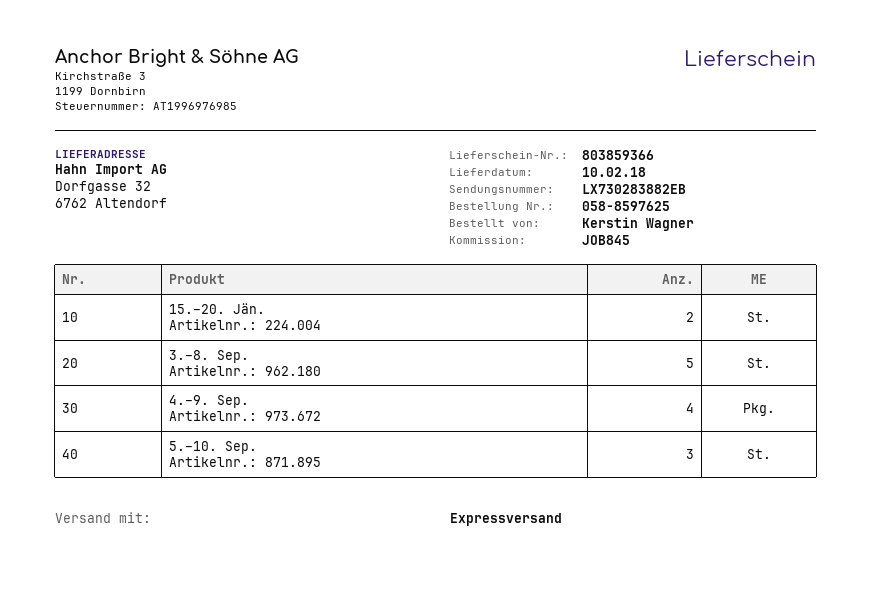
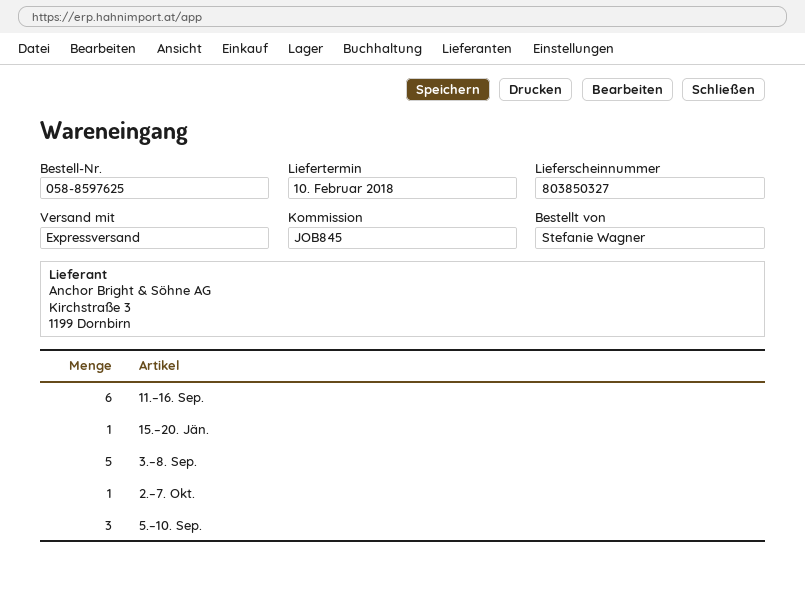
delivery note number: 803859366 -> 803850327
ordered by: Kerstin Wagner -> Stefanie Wagner
15.–20. Jän.: 2 -> 1
4.–9. Sep.: 4 -> none
11.–16. Sep.: none -> 6
2.–7. Okt.: none -> 1

